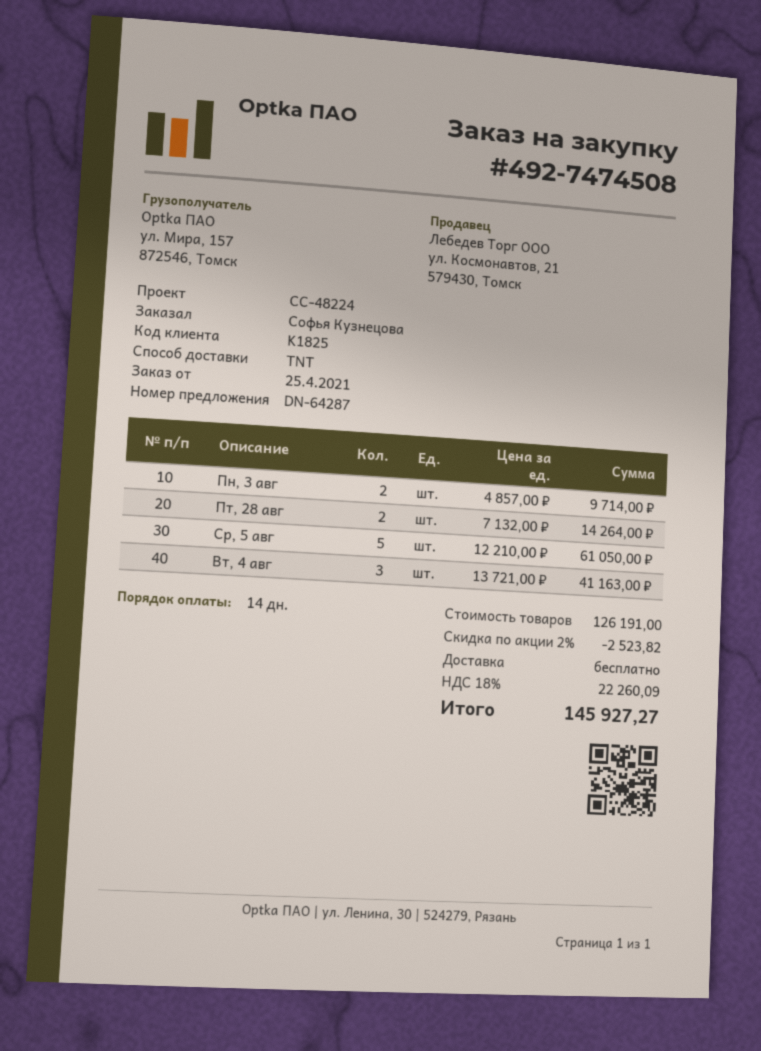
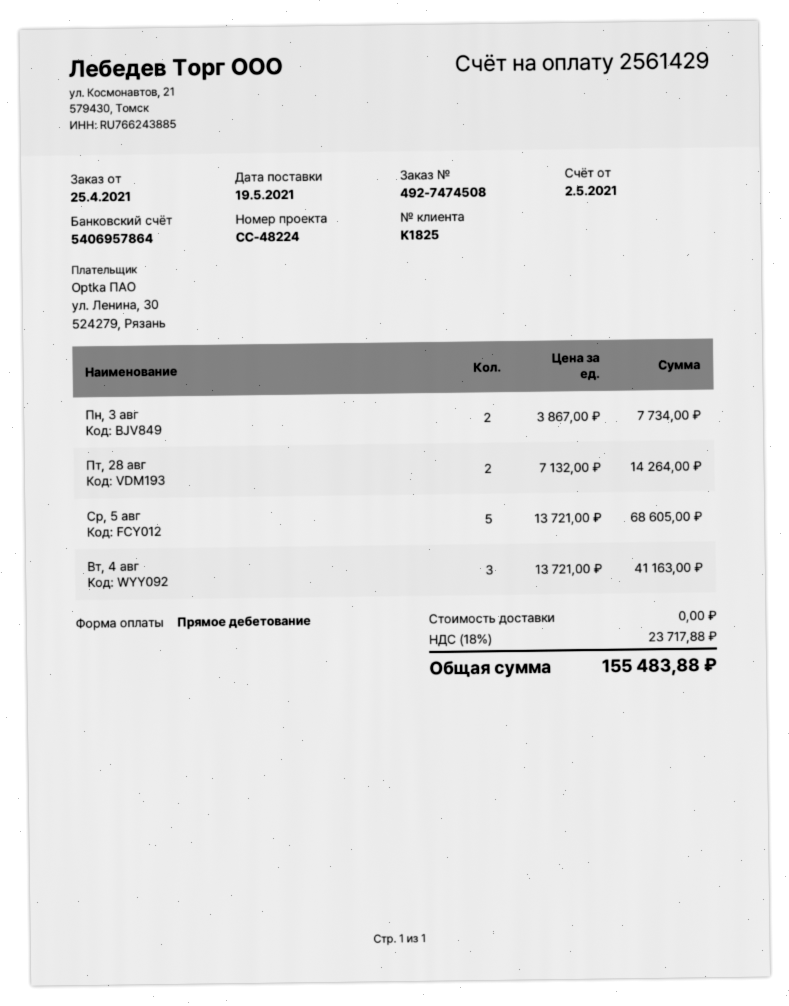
Пн, 3 авг: 2 x 4857.00 = 9714.00 -> 2 x 3867.00 = 7734.00
Ср, 5 авг: 5 x 12210.00 = 61050.00 -> 5 x 13721.00 = 68605.00
discount: 2% = 2523.82 -> none
tax: 18% = 22260.09 -> 18% = 23717.88
total: 145927.27 -> 155483.88

